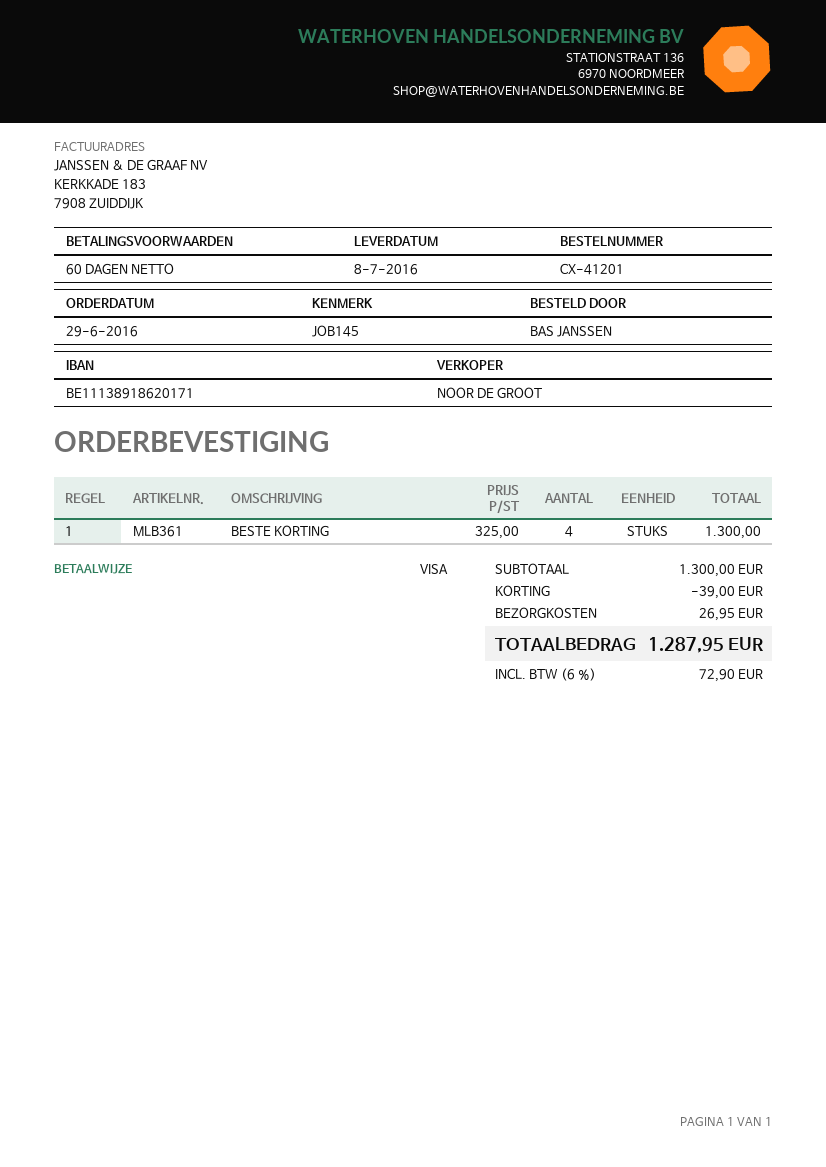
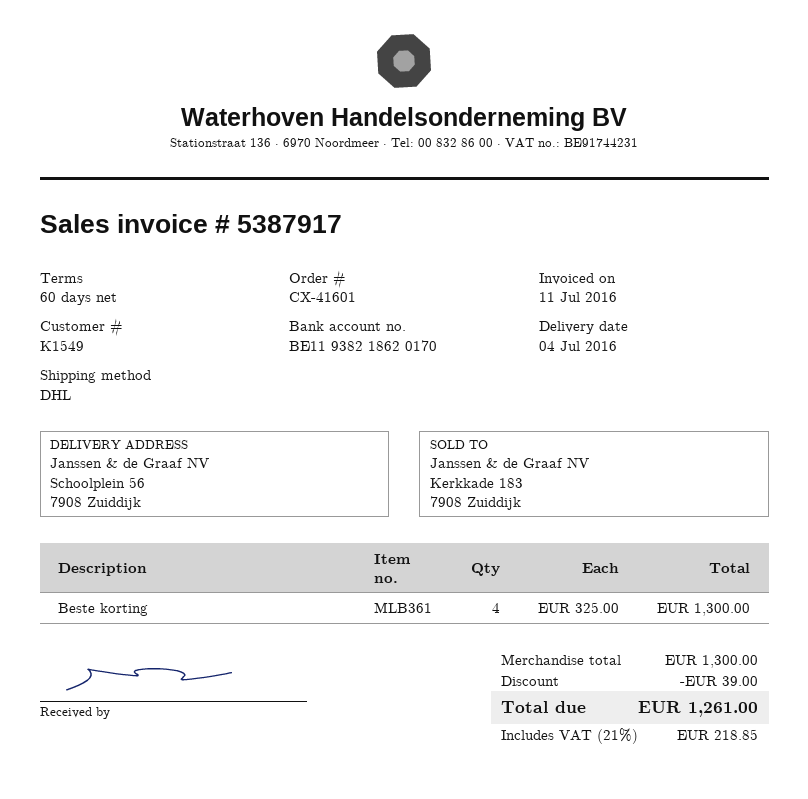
order number: CX-41201 -> CX-41601
delivery date: 2016-07-08 -> 2016-07-04
bank account: BE11138918620171 -> BE11938218620170
shipping: 26.95 -> none
tax: 6% = 72.90 -> 21% = 218.85
total: 1287.95 -> 1261.00

